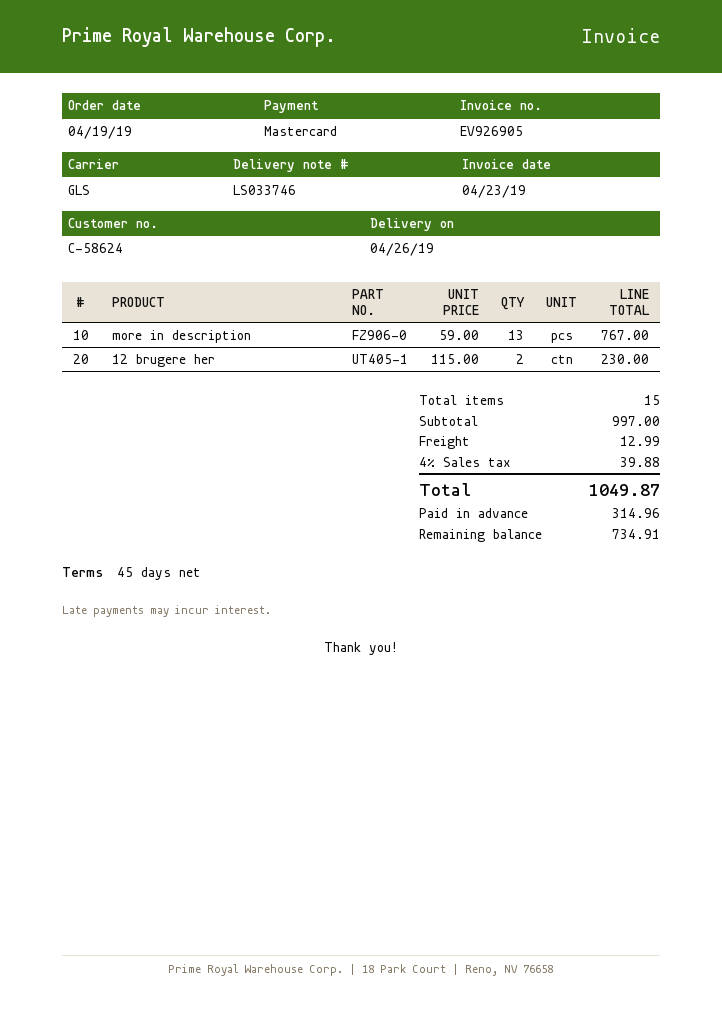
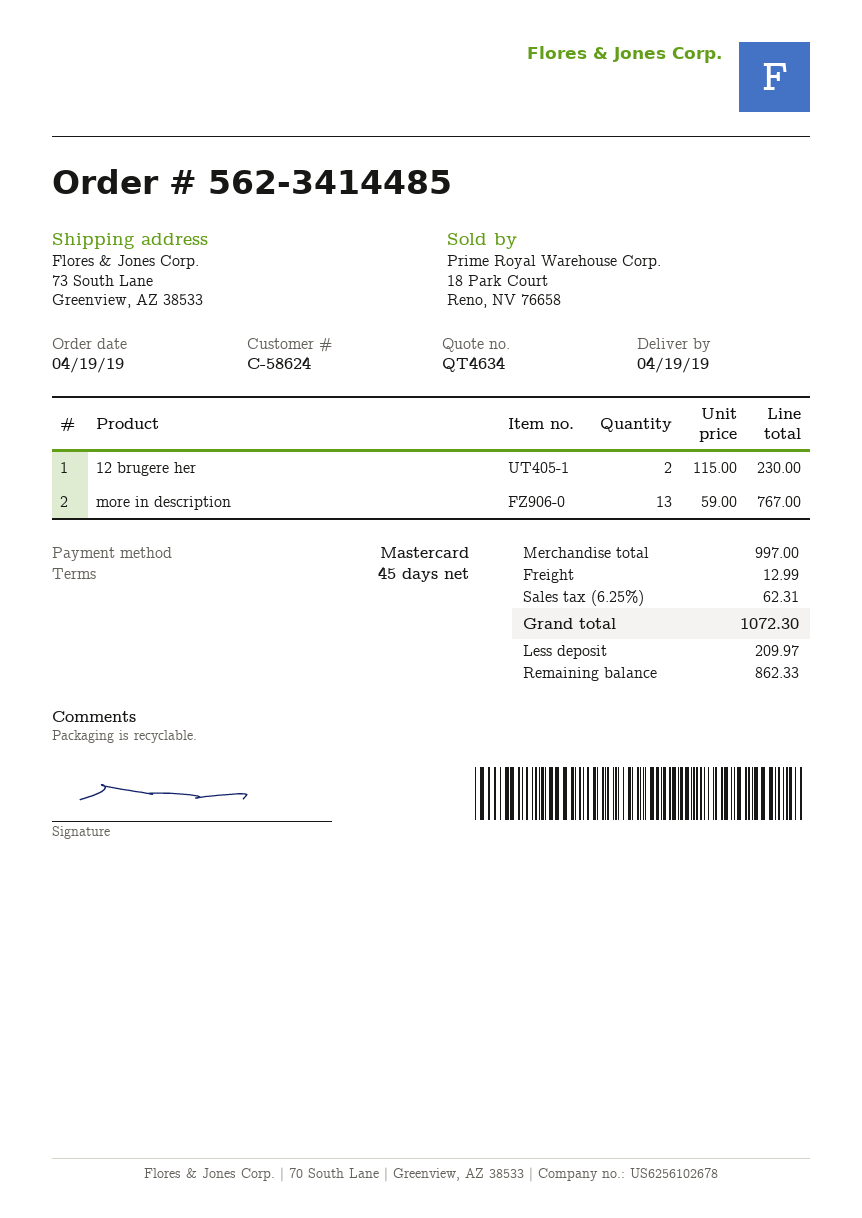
delivery date: 2019-04-26 -> 2019-04-19
tax: 4% = 39.88 -> 6.25% = 62.31
total: 1049.87 -> 1072.30
deposit: 314.96 -> 209.97
balance: 734.91 -> 862.33

